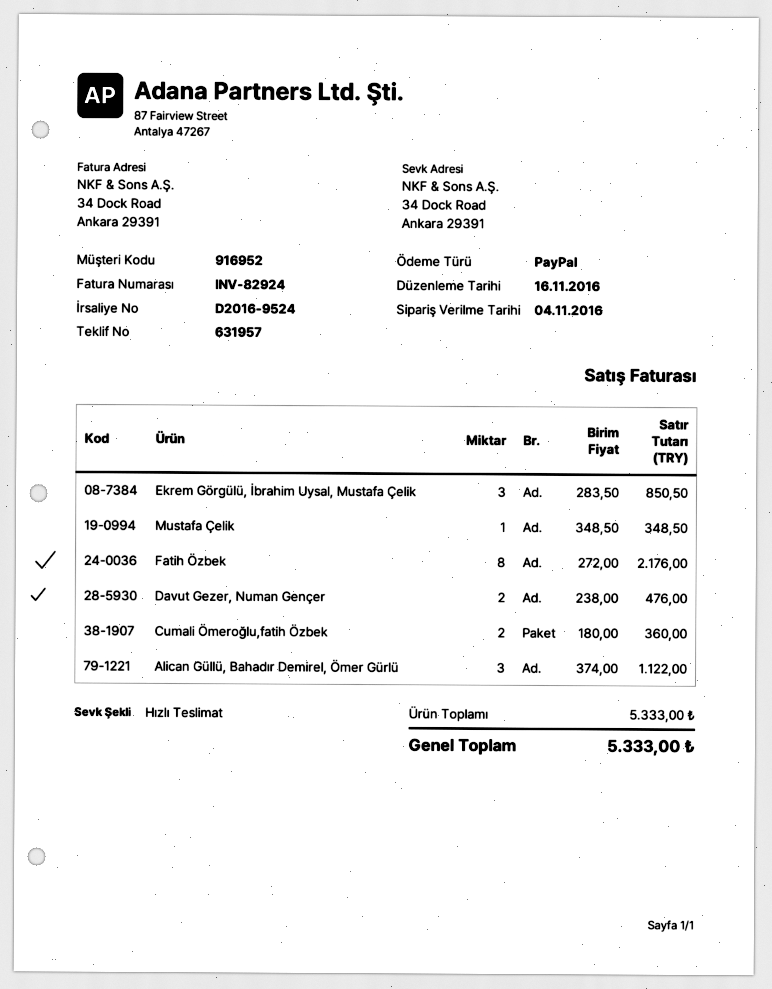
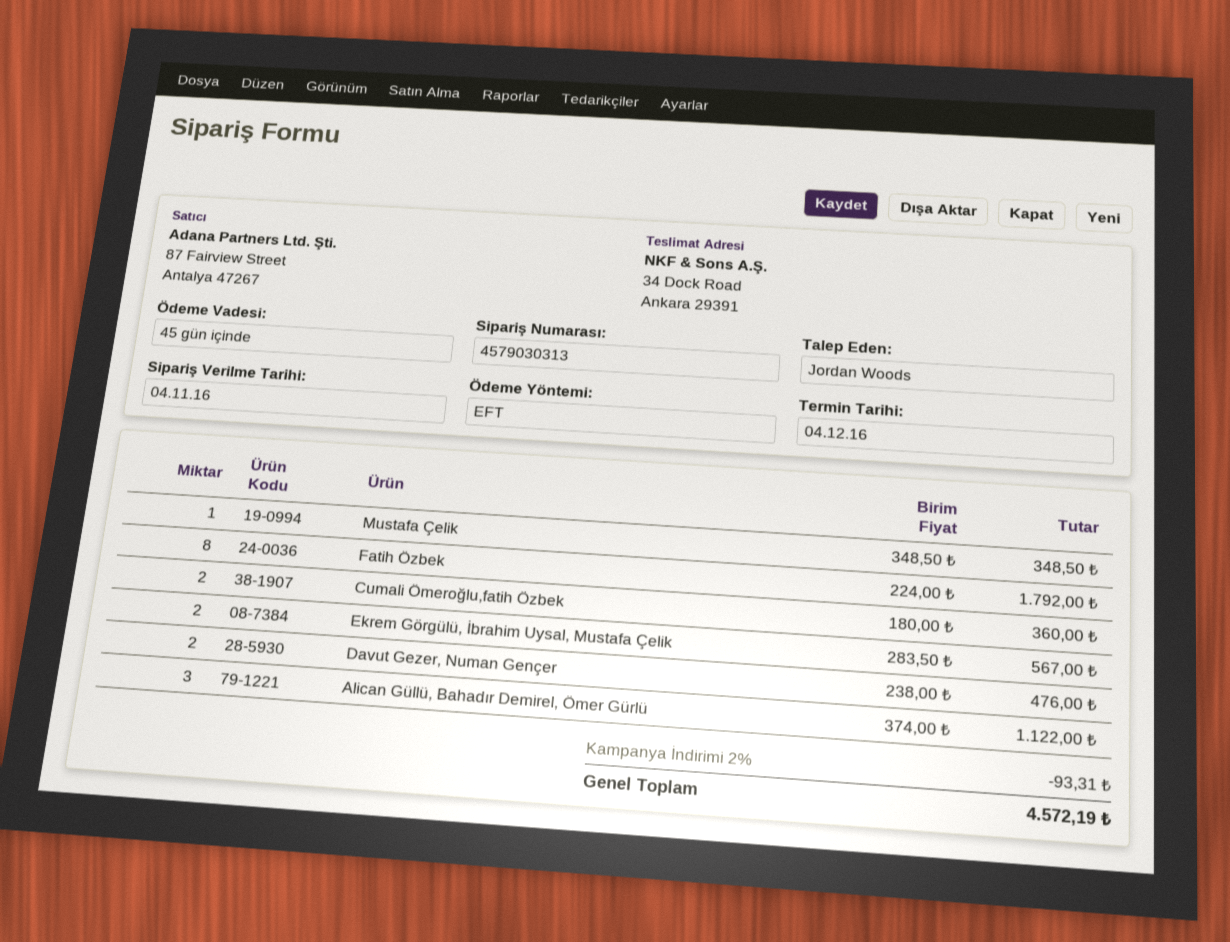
payment method: PayPal -> bank transfer
Ekrem Görgülü, İbrahim Uysal, Mustafa Çelik: 3 x 283.50 = 850.50 -> 2 x 283.50 = 567.00
Fatih Özbek: 8 x 272.00 = 2176.00 -> 8 x 224.00 = 1792.00
discount: none -> 2% = 93.31
total: 5333.00 -> 4572.19

